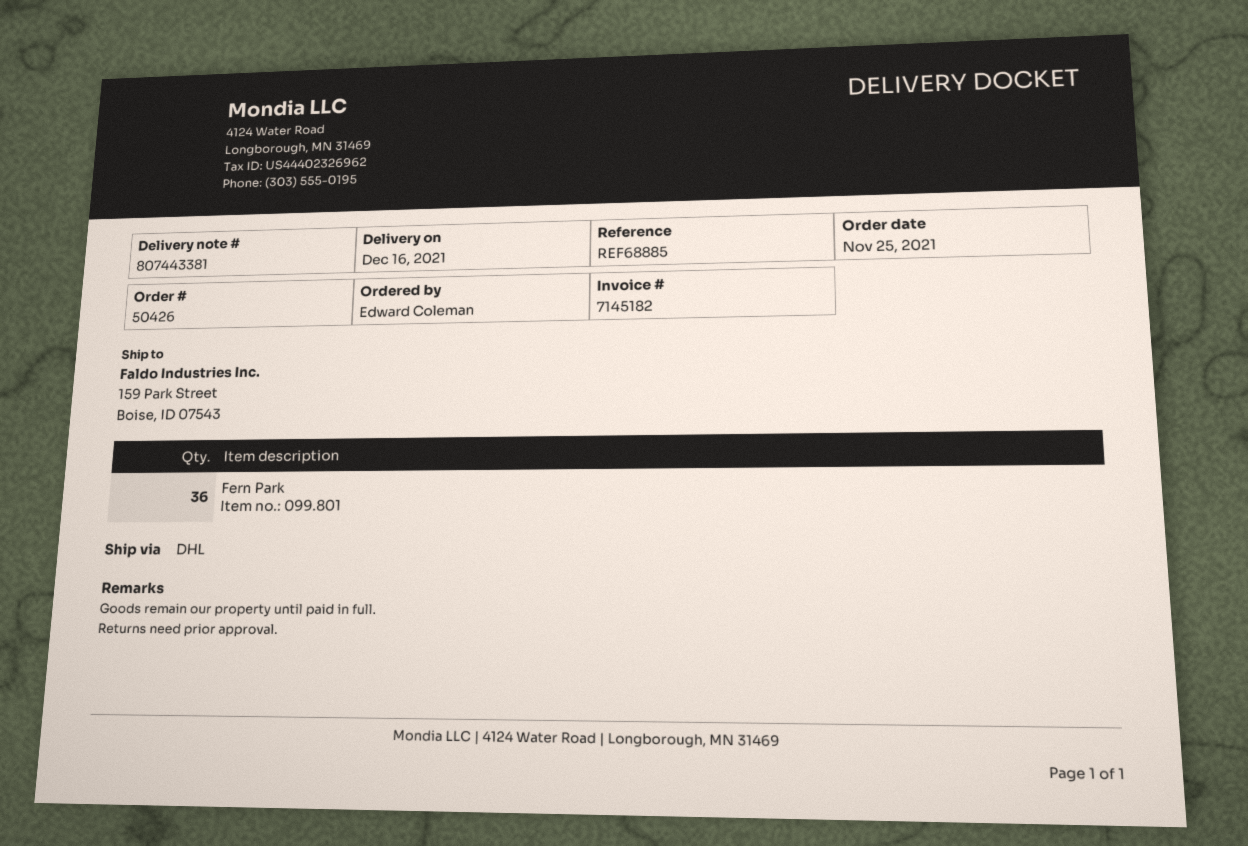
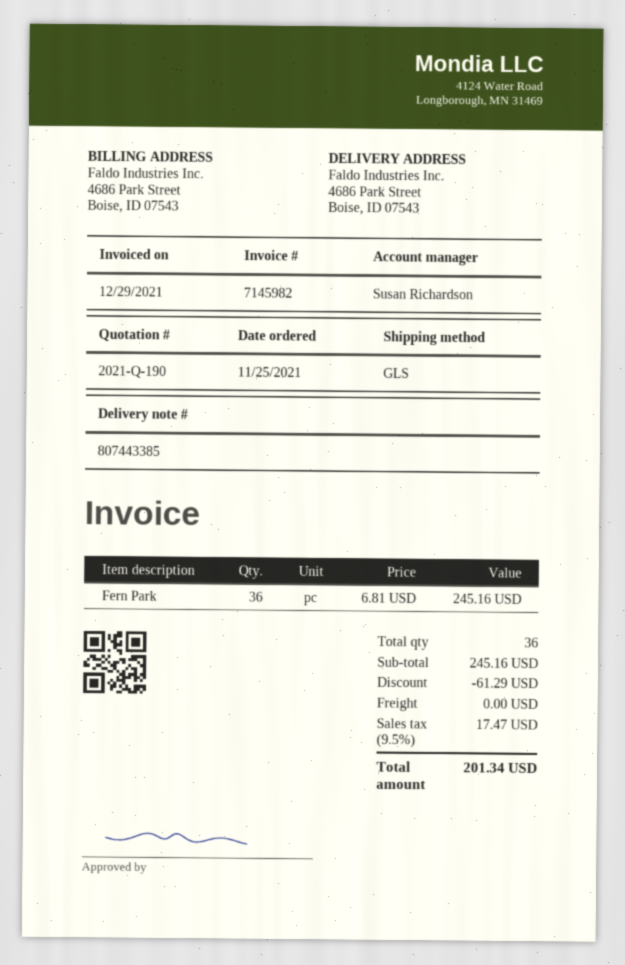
delivery note number: 807443381 -> 807443385
invoice number: 7145182 -> 7145982
shipping method: DHL -> GLS
ship to: 159 Park Street, Boise, ID 07543 -> 4686 Park Street, Boise, ID 07543

